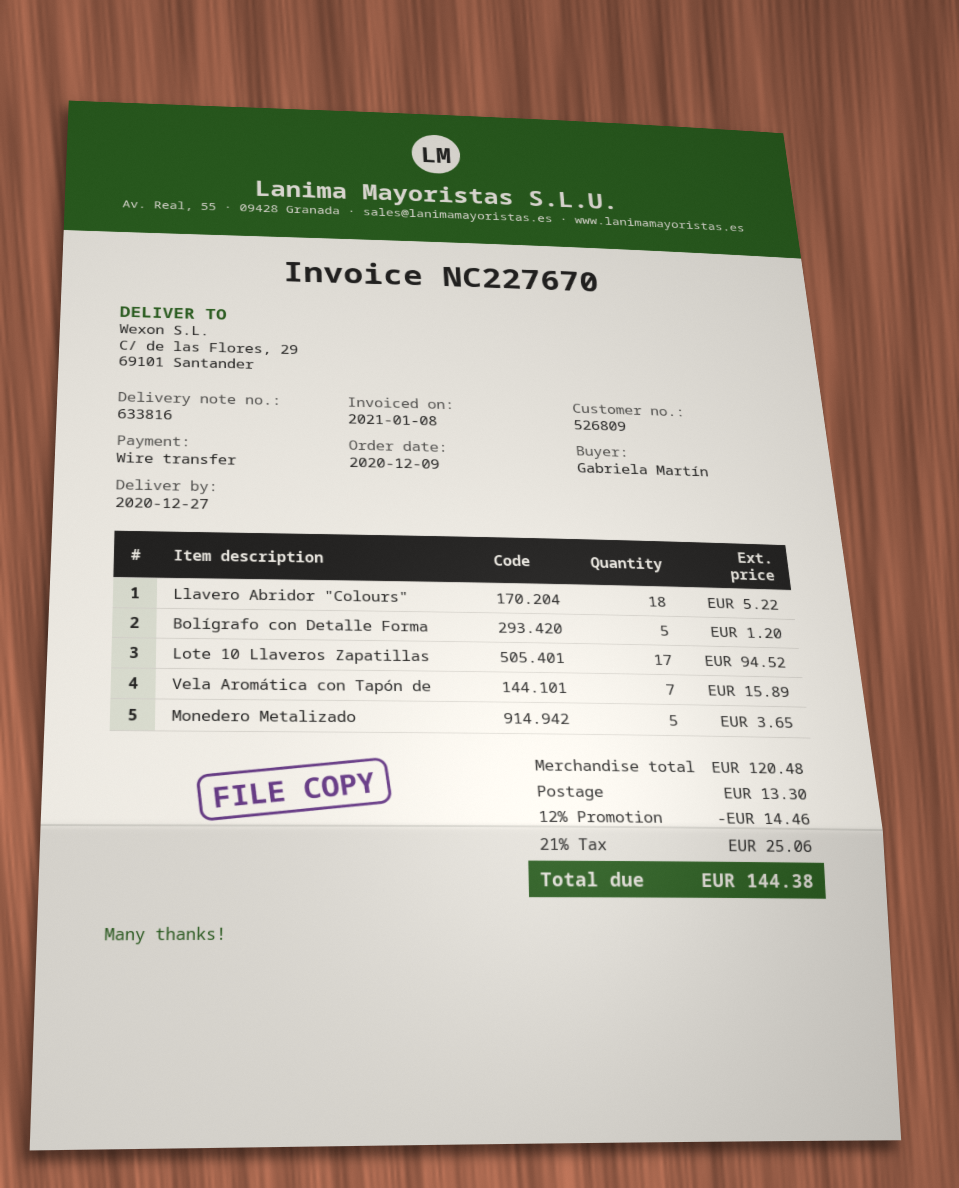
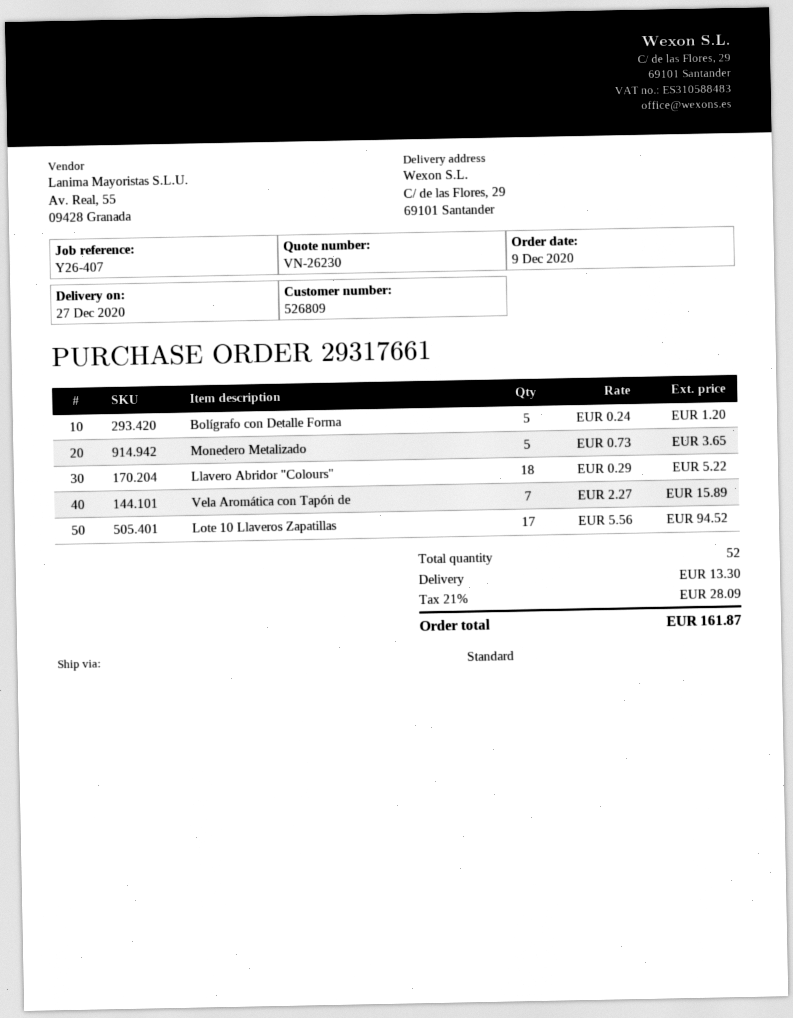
discount: 12% = 14.46 -> none
tax: 21% = 25.06 -> 21% = 28.09
total: 144.38 -> 161.87

